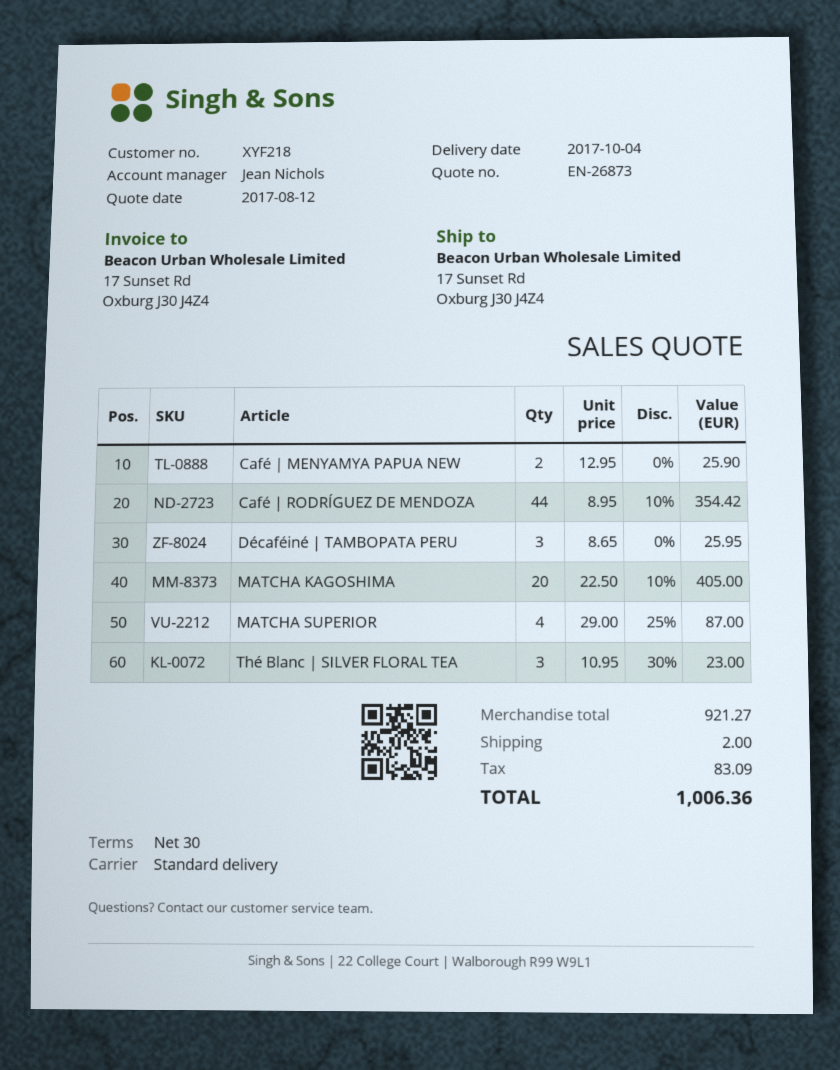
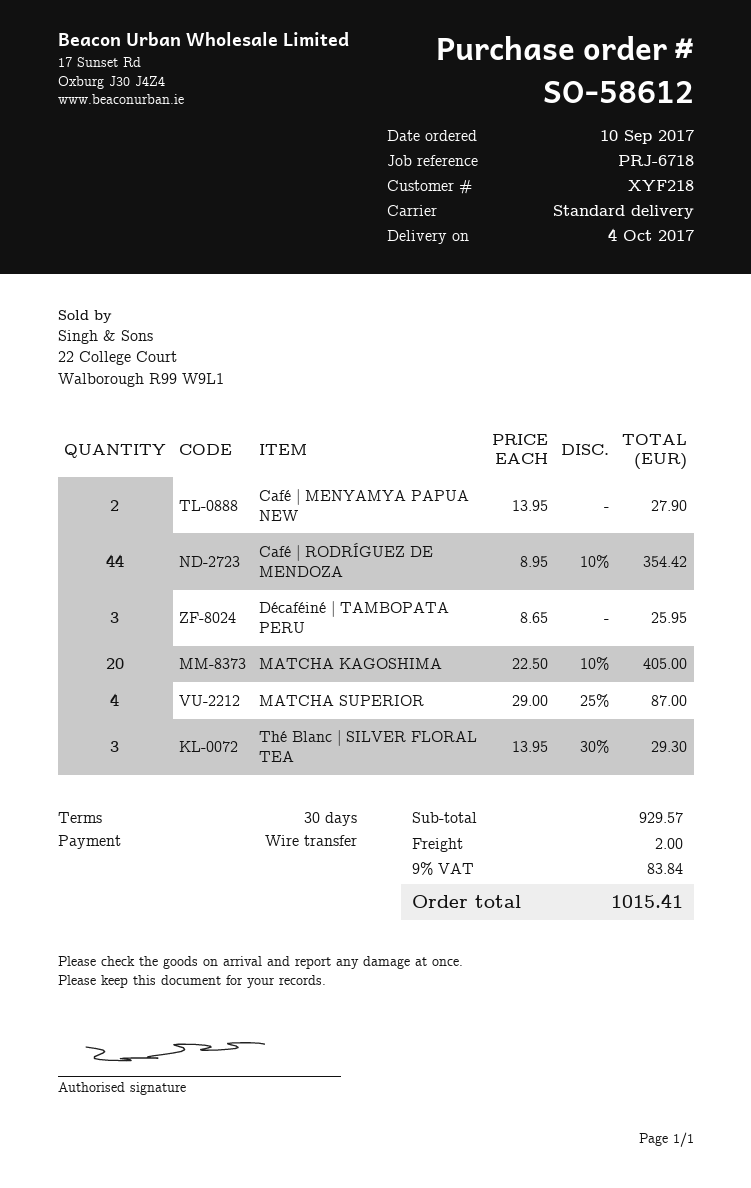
Café | MENYAMYA PAPUA NEW: 2 x 12.95 = 25.90 -> 2 x 13.95 = 27.90
Thé Blanc | SILVER FLORAL TEA: 3 x 10.95 - 30% = 23.00 -> 3 x 13.95 - 30% = 29.30
subtotal: 921.27 -> 929.57
tax: 83.09 -> 83.84
total: 1006.36 -> 1015.41

